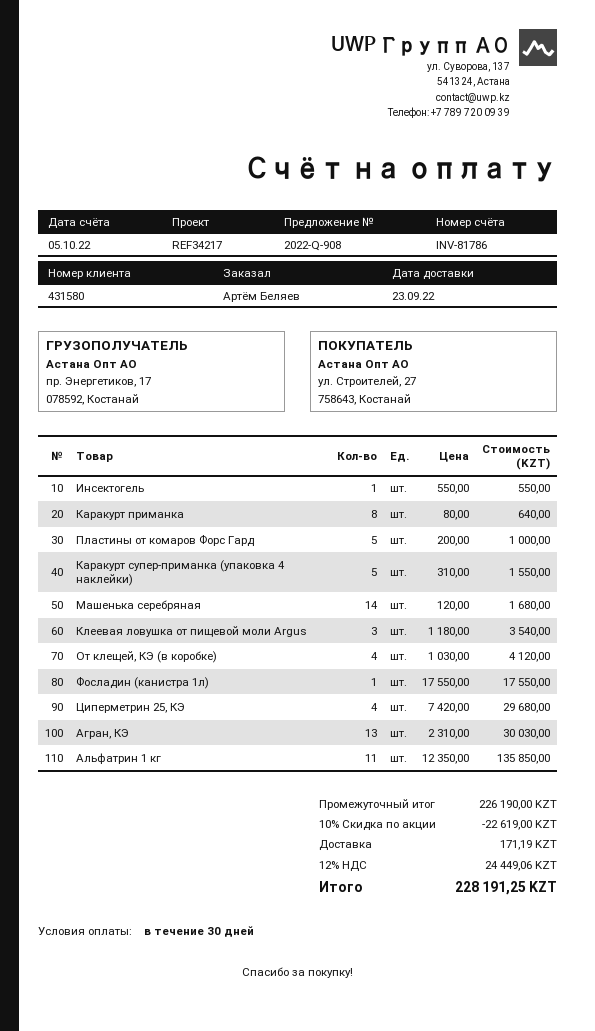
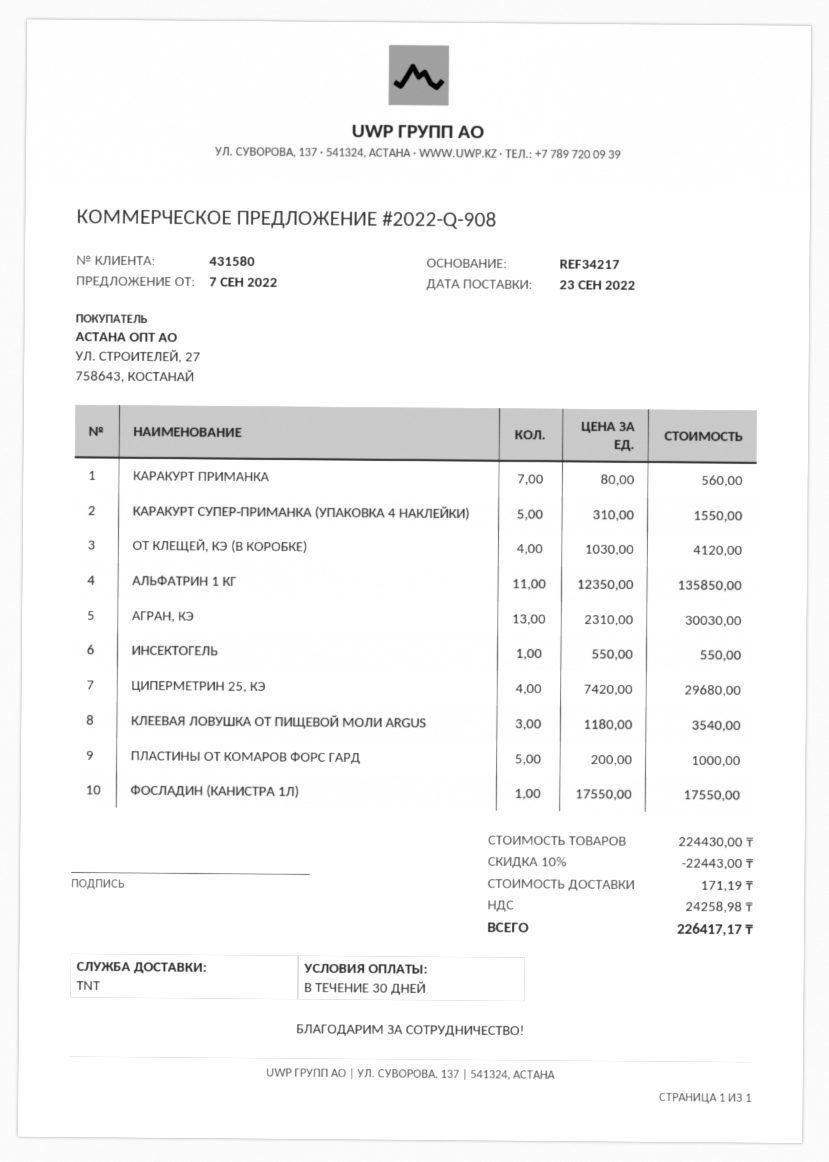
Каракурт приманка: 8 x 80.00 = 640.00 -> 7 x 80.00 = 560.00
Машенька серебряная: 14 x 120.00 = 1680.00 -> none
subtotal: 226190.00 -> 224430.00
discount: 10% = 22619.00 -> 10% = 22443.00
tax: 24449.06 -> 24258.98
total: 228191.25 -> 226417.17

